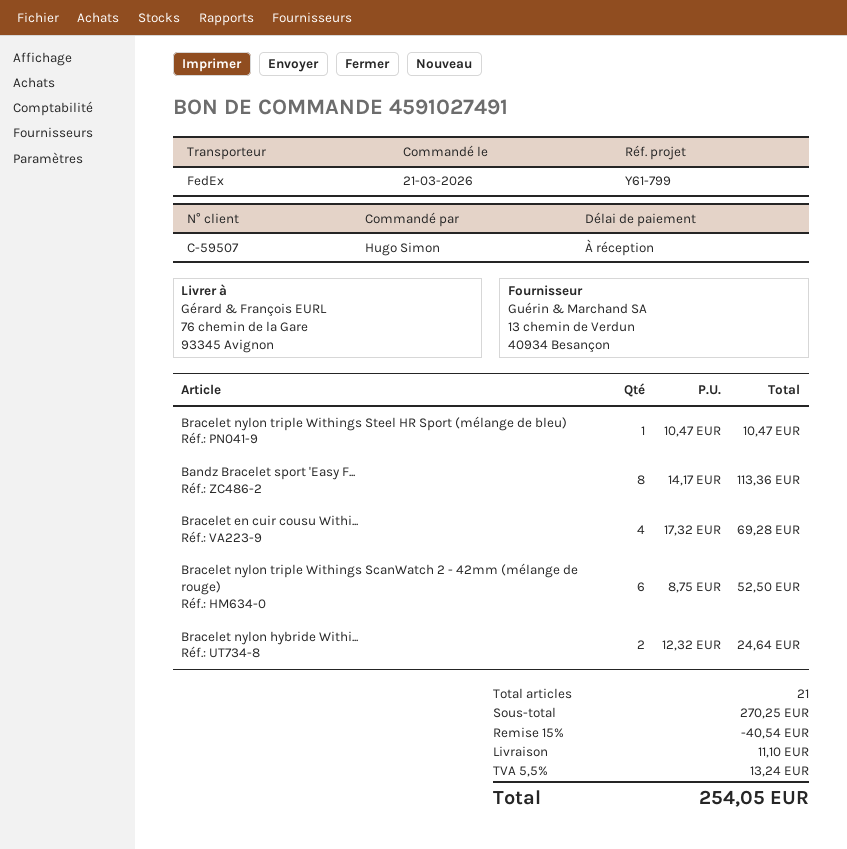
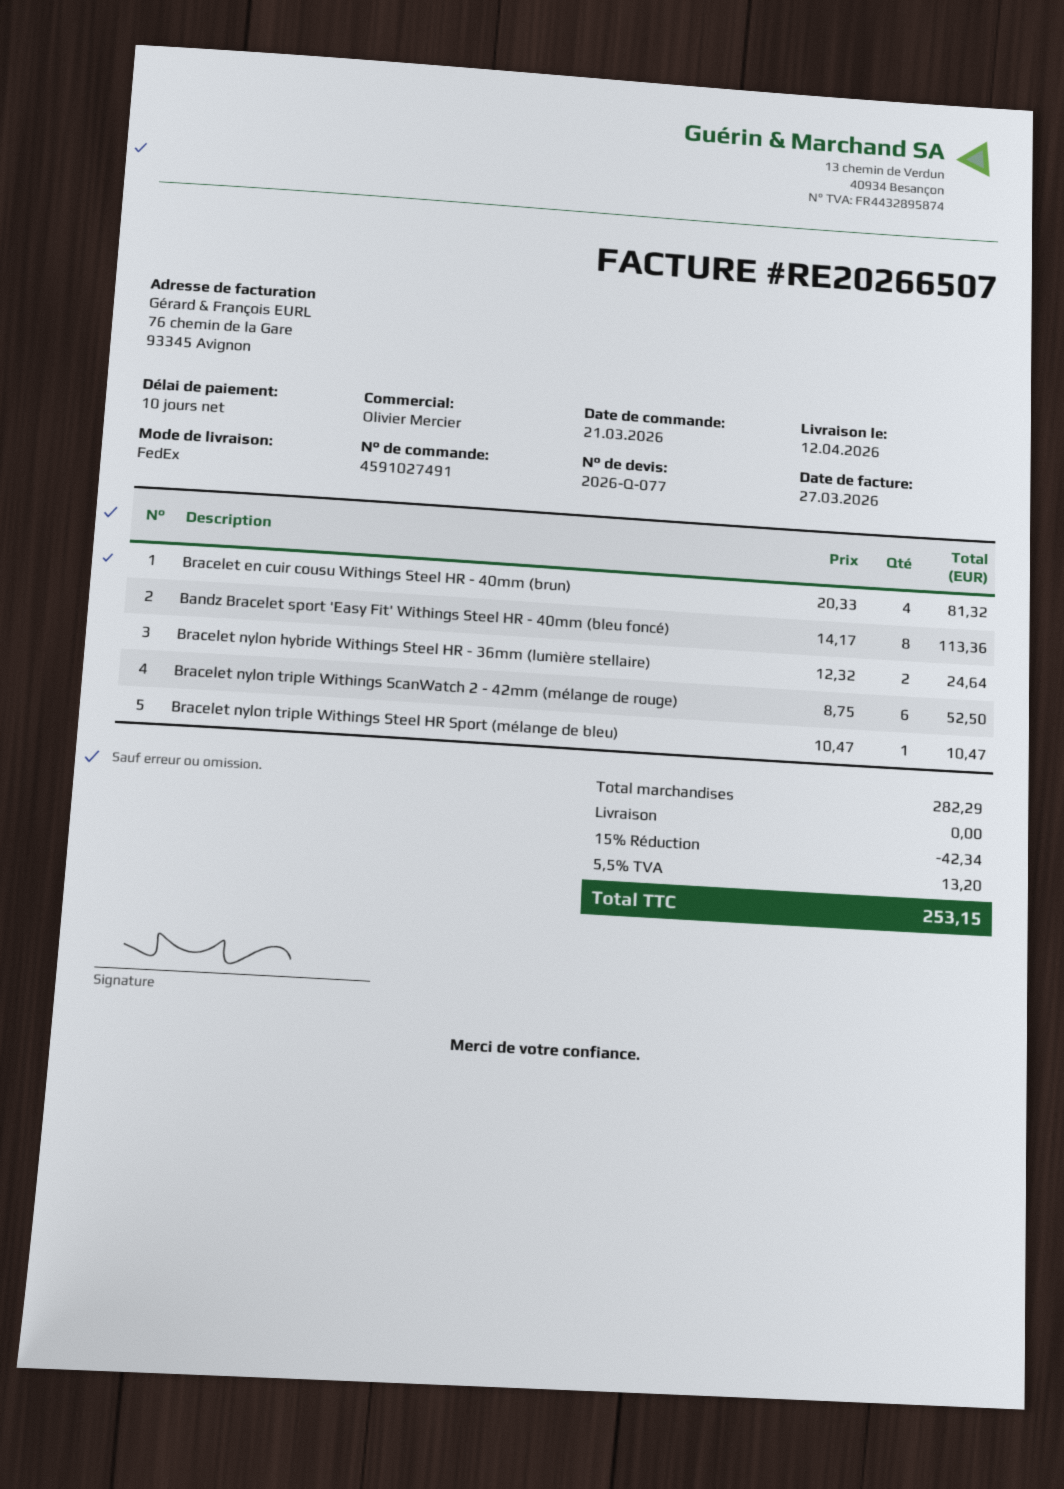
payment terms: on receipt -> 10 days
Bracelet en cuir cousu Withi...: 4 x 17.32 = 69.28 -> 4 x 20.33 = 81.32
subtotal: 270.25 -> 282.29
discount: 15% = 40.54 -> 15% = 42.34
shipping: 11.10 -> 0.00
tax: 5.5% = 13.24 -> 5.5% = 13.20
total: 254.05 -> 253.15

